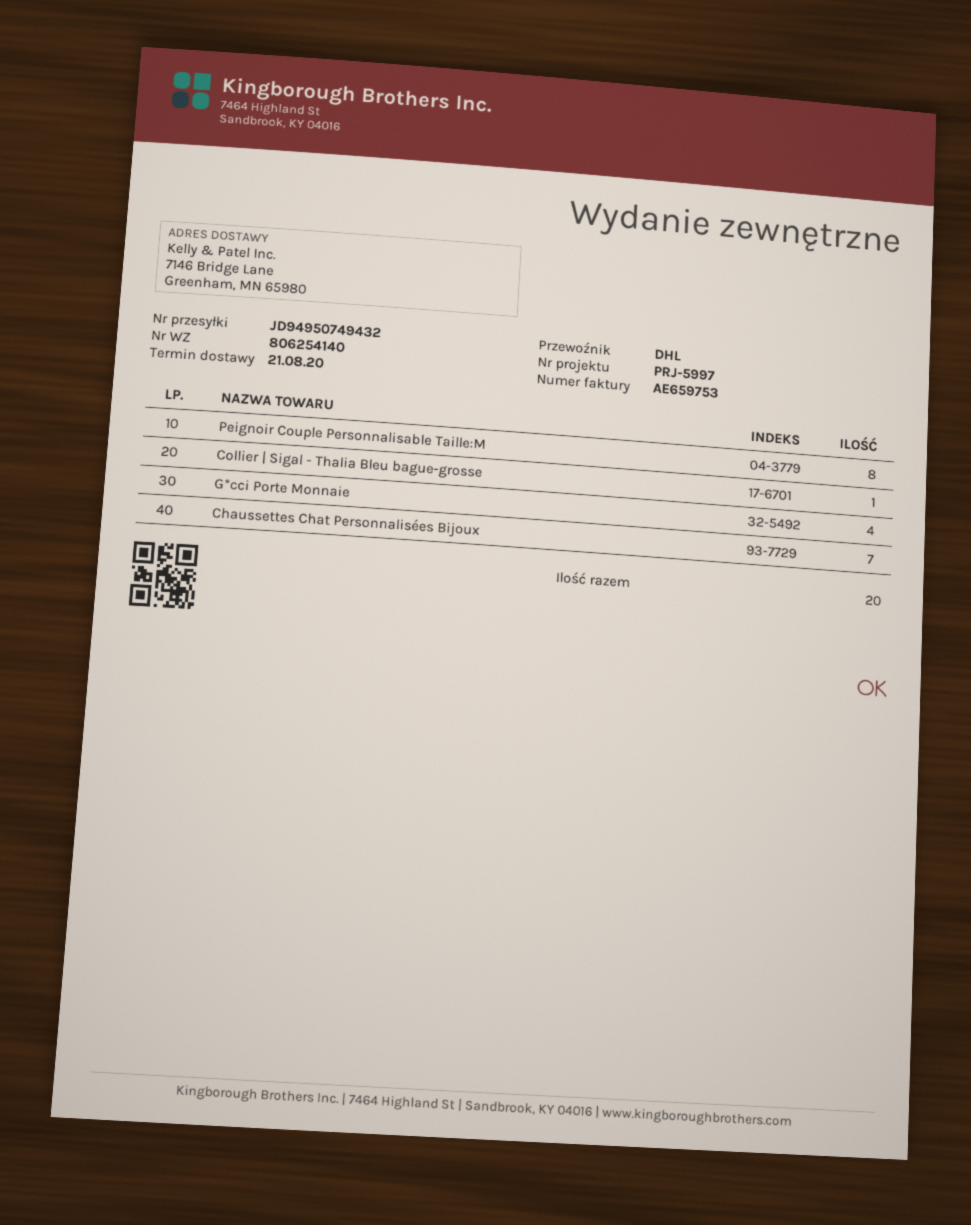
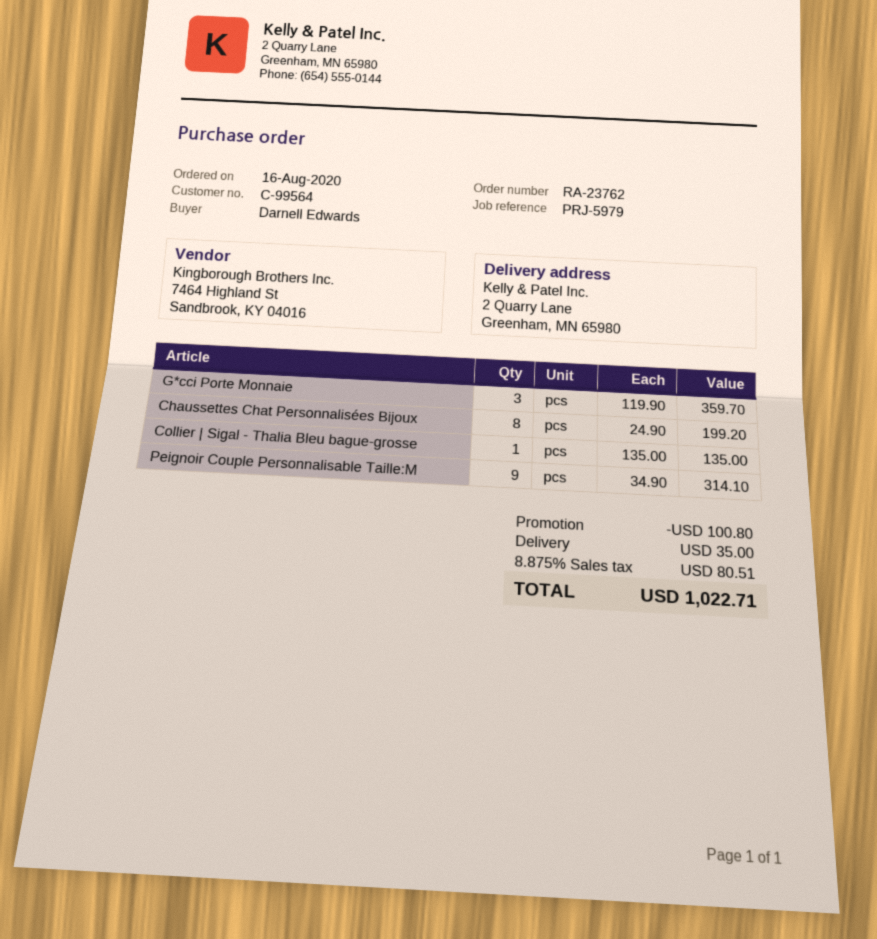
reference: PRJ-5997 -> PRJ-5979
ship to: 7146 Bridge Lane, Greenham, MN 65980 -> 2 Quarry Lane, Greenham, MN 65980
Peignoir Couple Personnalisable Taille:M: 8 -> 9
G*cci Porte Monnaie: 4 -> 3
Chaussettes Chat Personnalisées Bijoux: 7 -> 8

